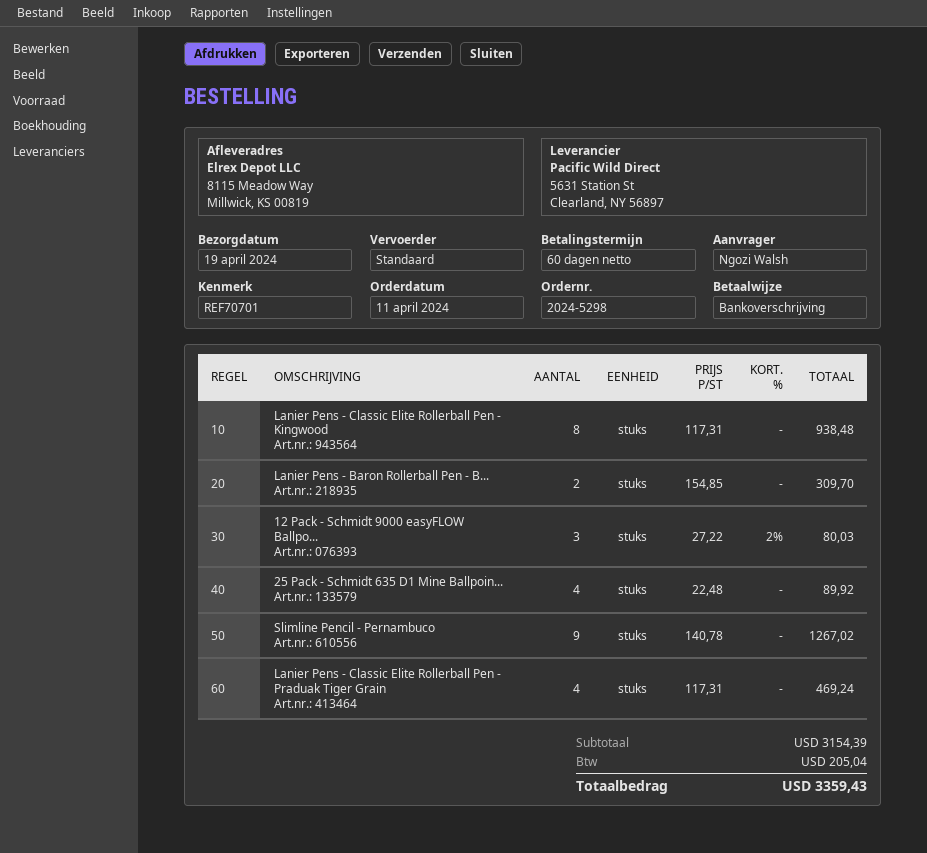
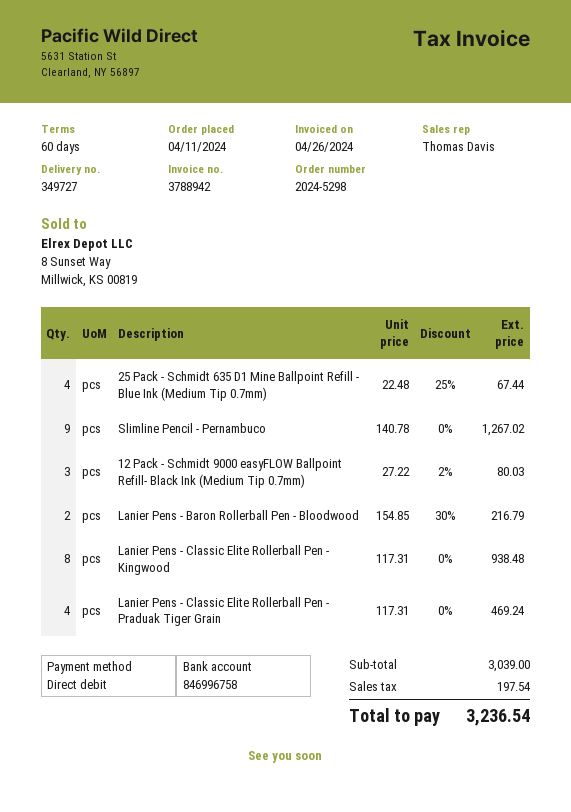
payment method: bank transfer -> direct debit
Lanier Pens - Baron Rollerball Pen - B...: 2 x 154.85 = 309.70 -> 2 x 154.85 - 30% = 216.79
25 Pack - Schmidt 635 D1 Mine Ballpoin...: 4 x 22.48 = 89.92 -> 4 x 22.48 - 25% = 67.44
subtotal: 3154.39 -> 3039.00
tax: 205.04 -> 197.54
total: 3359.43 -> 3236.54

